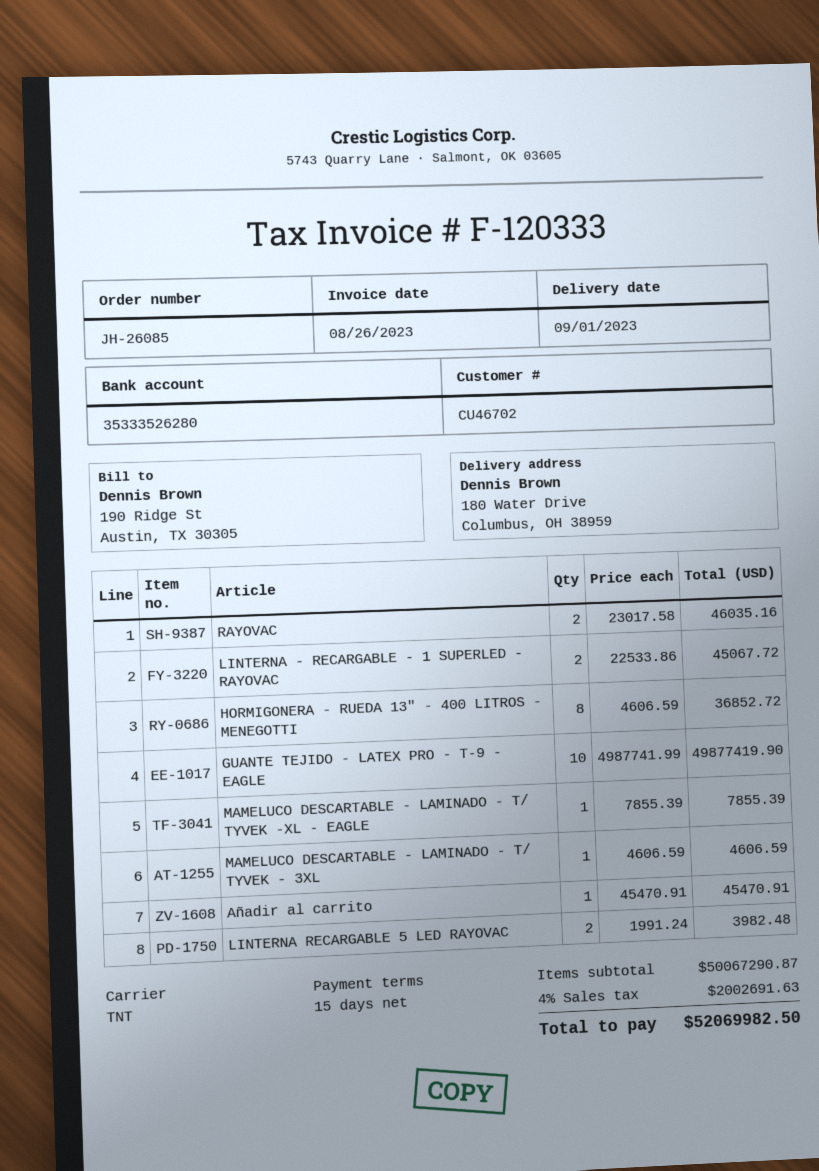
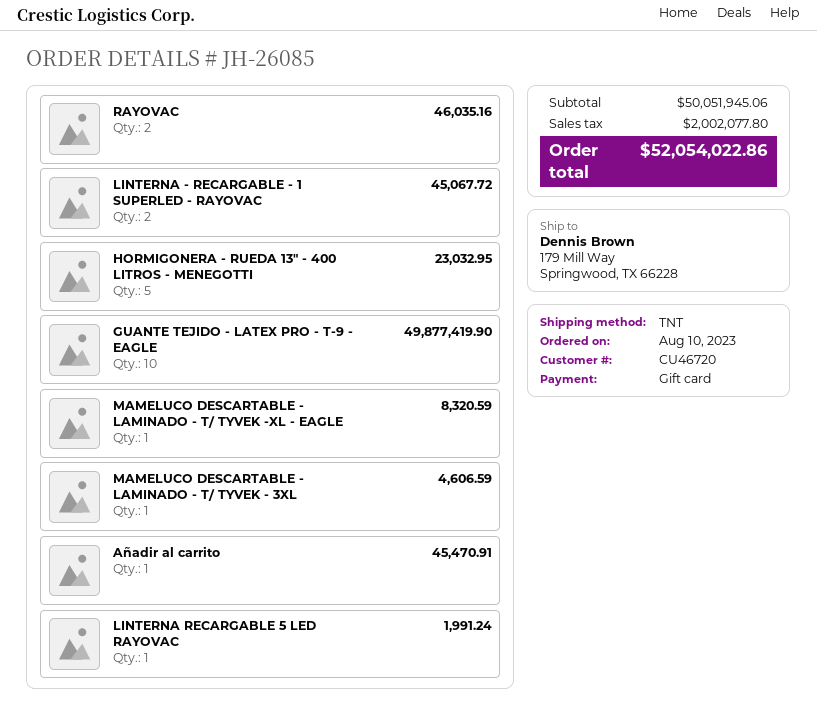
customer number: CU46702 -> CU46720
ship to: 180 Water Drive, Columbus, OH 38959 -> 179 Mill Way, Springwood, TX 66228
HORMIGONERA - RUEDA 13" - 400 LITROS - MENEGOTTI: 8 for 36852.72 -> 5 for 23032.95
MAMELUCO DESCARTABLE - LAMINADO - T/ TYVEK -XL - EAGLE: 1 for 7855.39 -> 1 for 8320.59
LINTERNA RECARGABLE 5 LED RAYOVAC: 2 for 3982.48 -> 1 for 1991.24
subtotal: 50067290.87 -> 50051945.06
tax: 2002691.63 -> 2002077.80
total: 52069982.50 -> 52054022.86

